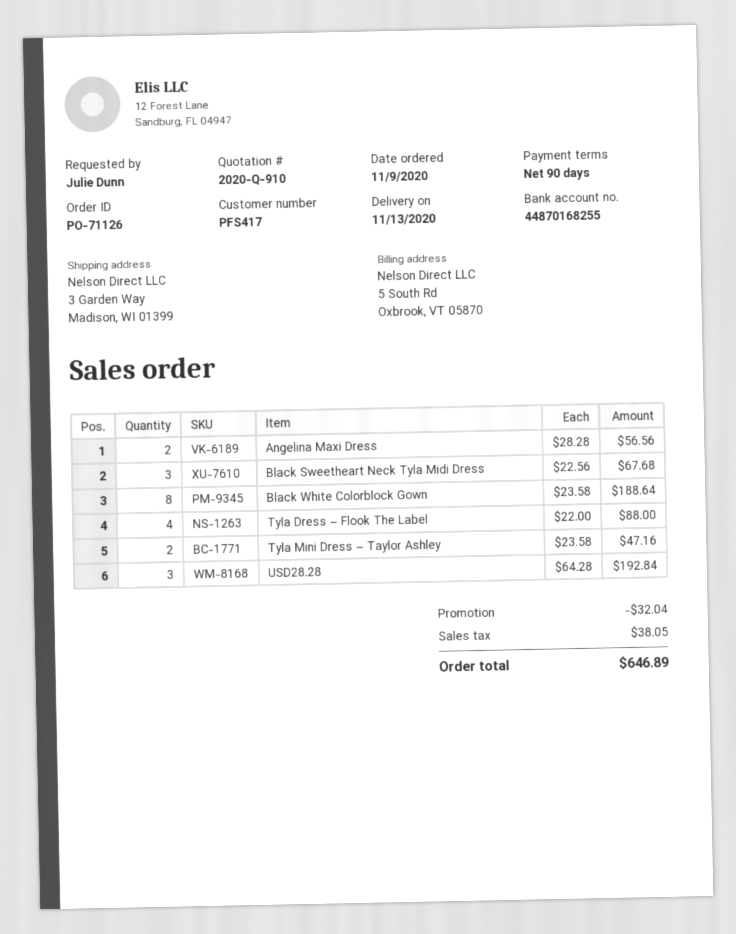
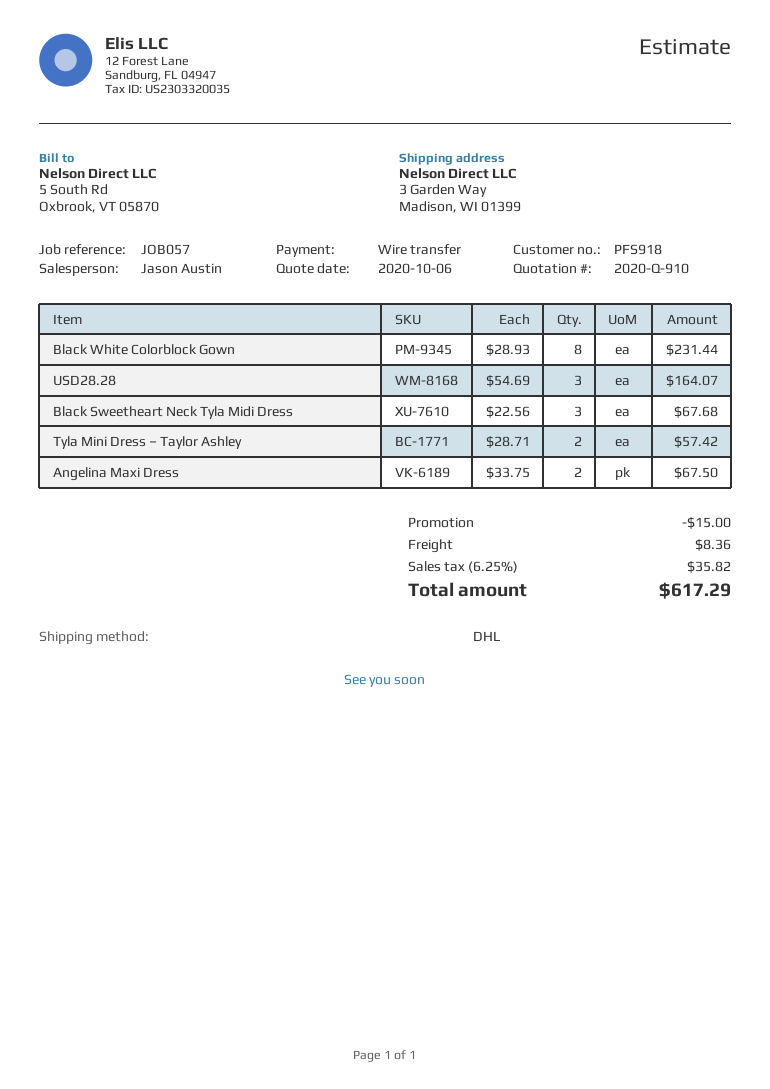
customer number: PFS417 -> PFS918
Angelina Maxi Dress: 2 x 28.28 = 56.56 -> 2 x 33.75 = 67.50
Black White Colorblock Gown: 8 x 23.58 = 188.64 -> 8 x 28.93 = 231.44
Tyla Dress – Flook The Label: 4 x 22.00 = 88.00 -> none
Tyla Mini Dress – Taylor Ashley: 2 x 23.58 = 47.16 -> 2 x 28.71 = 57.42
USD28.28: 3 x 64.28 = 192.84 -> 3 x 54.69 = 164.07
discount: 32.04 -> 15.00
shipping: none -> 8.36
tax: 38.05 -> 35.82
total: 646.89 -> 617.29

